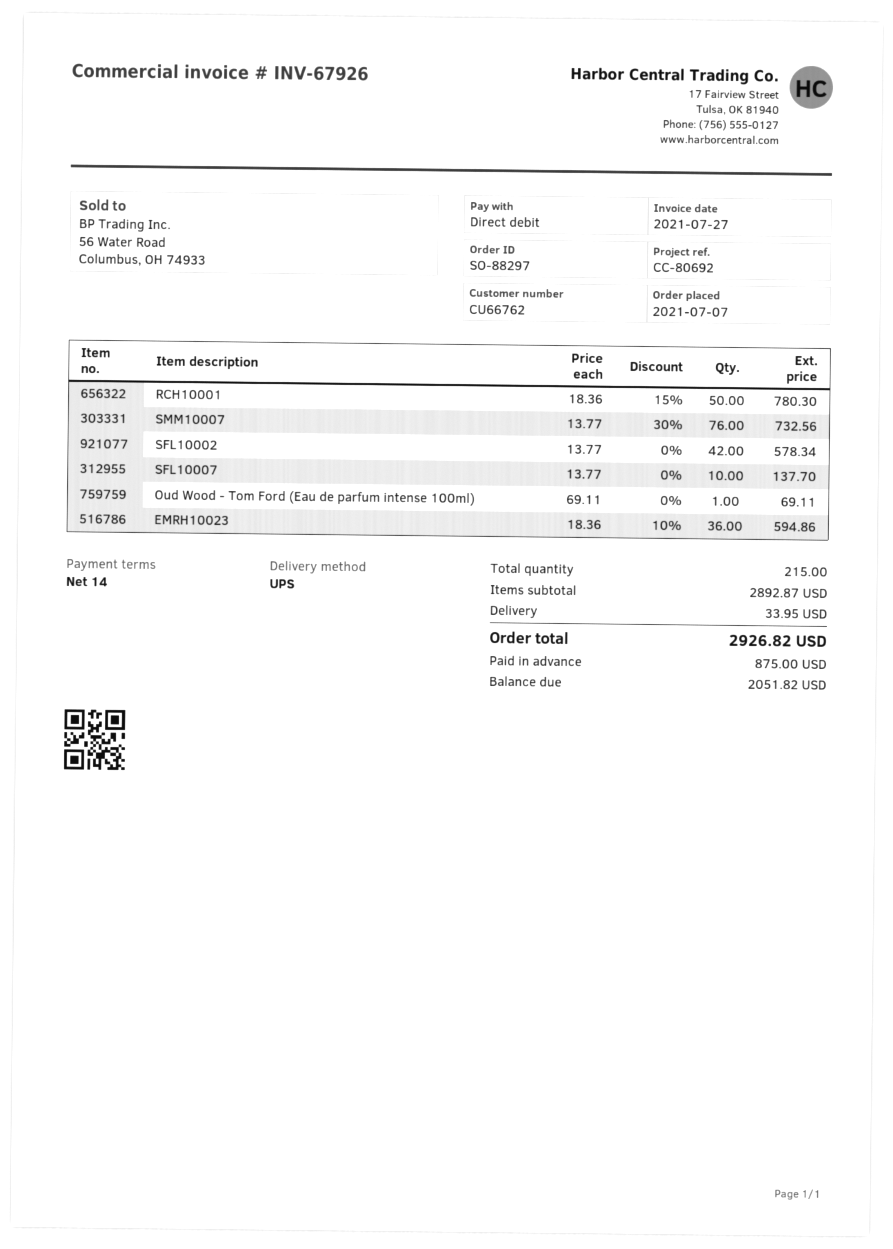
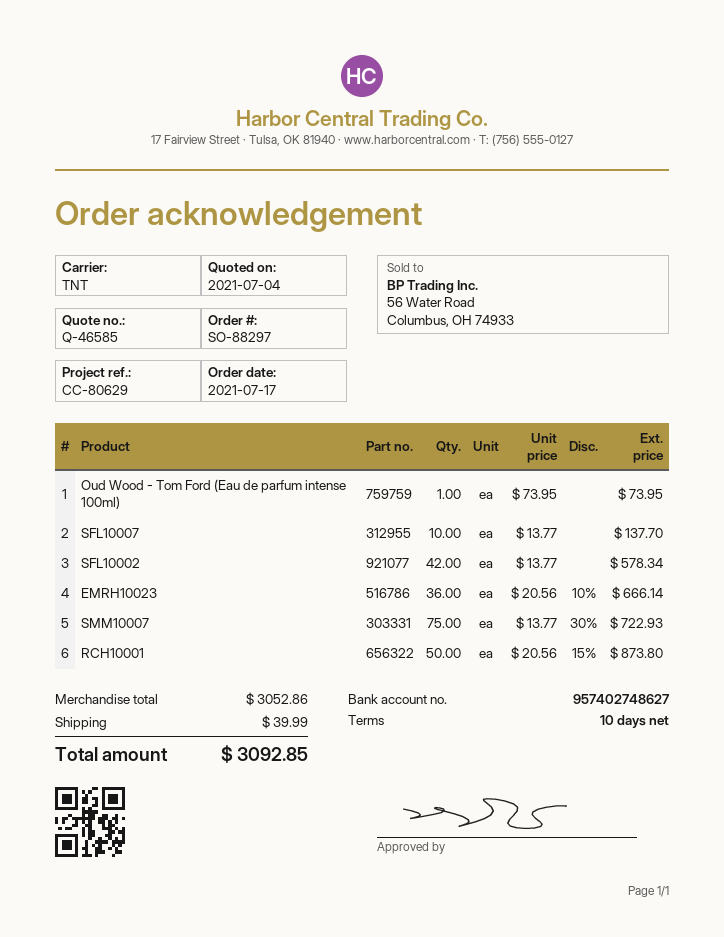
order date: 2021-07-07 -> 2021-07-17
payment terms: 14 days -> 10 days
reference: CC-80692 -> CC-80629
shipping method: UPS -> TNT
RCH10001: 50 x 18.36 - 15% = 780.30 -> 50 x 20.56 - 15% = 873.80
SMM10007: 76 x 13.77 - 30% = 732.56 -> 75 x 13.77 - 30% = 722.93
Oud Wood - Tom Ford (Eau de parfum intense 100ml): 1 x 69.11 = 69.11 -> 1 x 73.95 = 73.95
EMRH10023: 36 x 18.36 - 10% = 594.86 -> 36 x 20.56 - 10% = 666.14
subtotal: 2892.87 -> 3052.86
shipping: 33.95 -> 39.99
total: 2926.82 -> 3092.85

